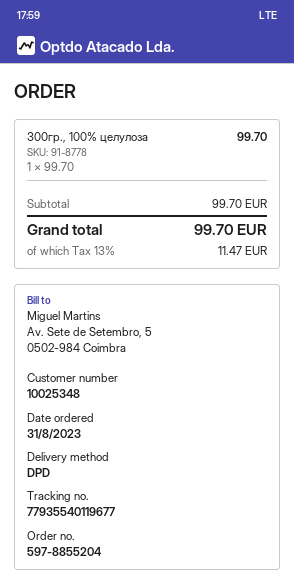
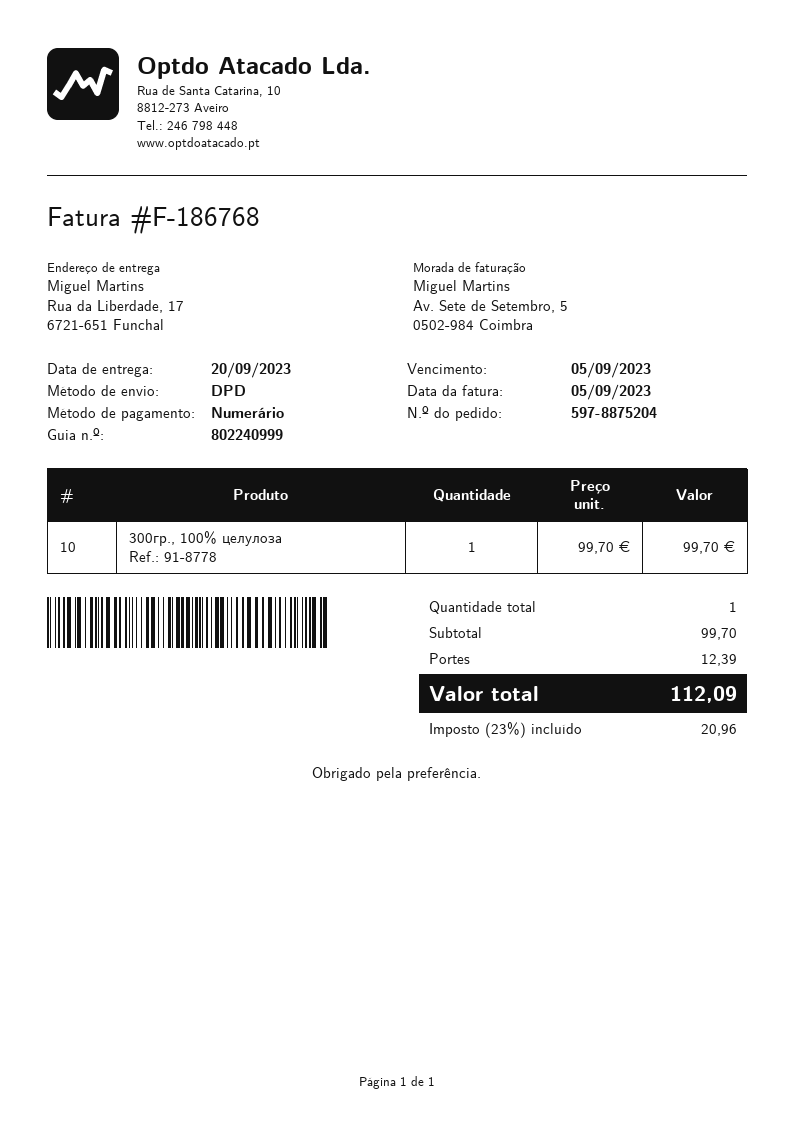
order number: 597-8855204 -> 597-8875204
shipping: none -> 12.39
tax: 13% = 11.47 -> 23% = 20.96
total: 99.70 -> 112.09

